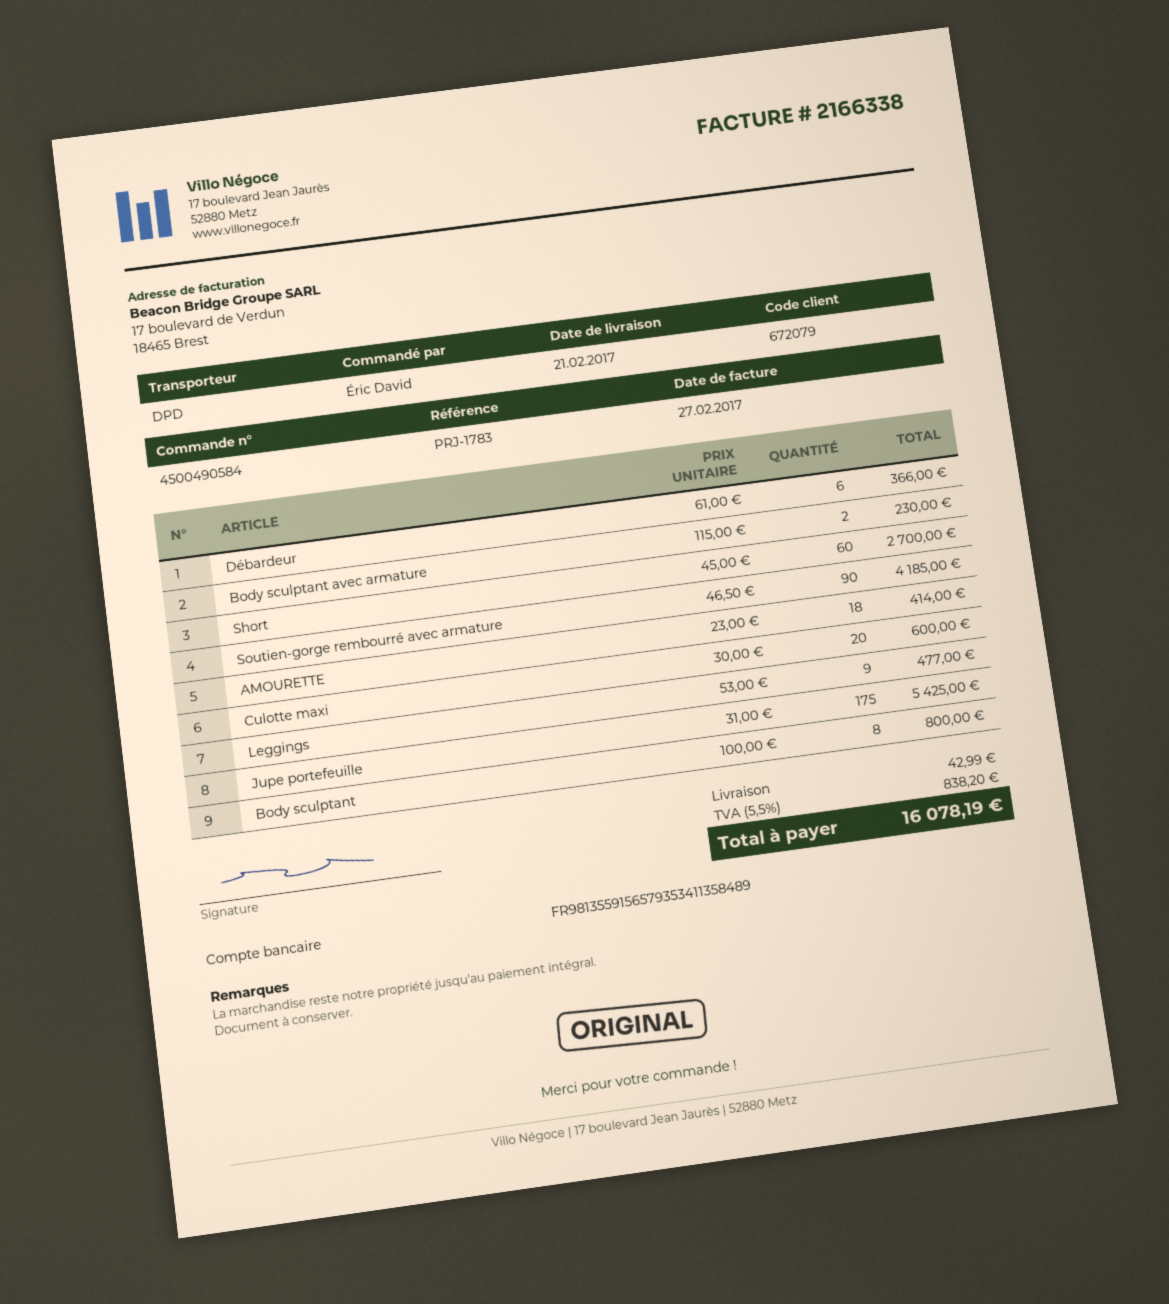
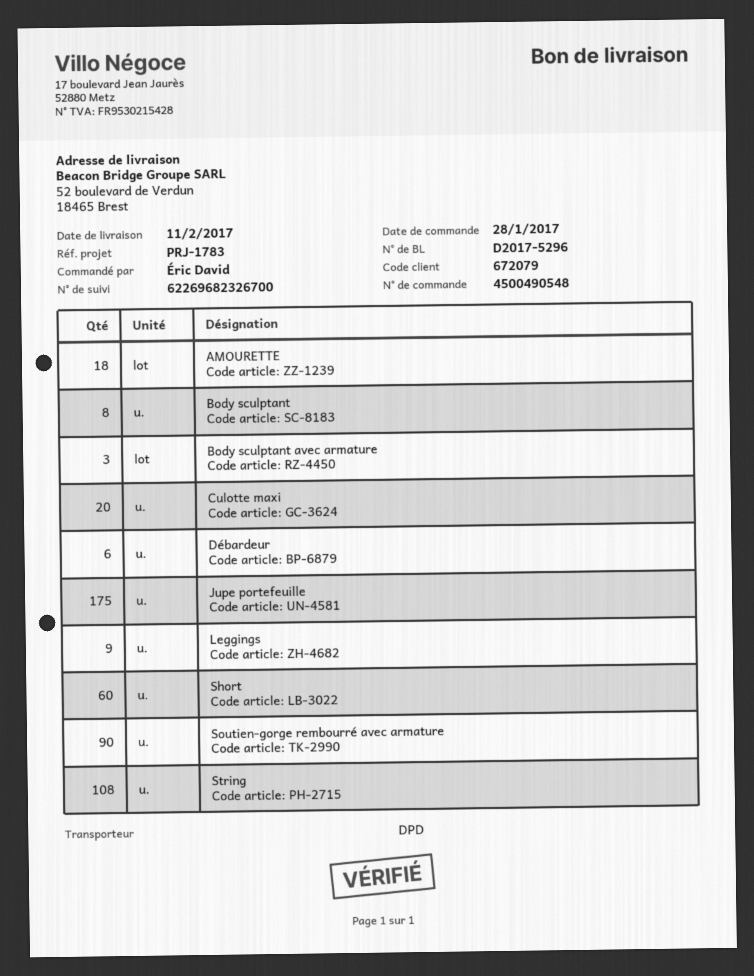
order number: 4500490584 -> 4500490548
delivery date: 2017-02-21 -> 2017-02-11
Body sculptant avec armature: 2 -> 3
String: none -> 108

